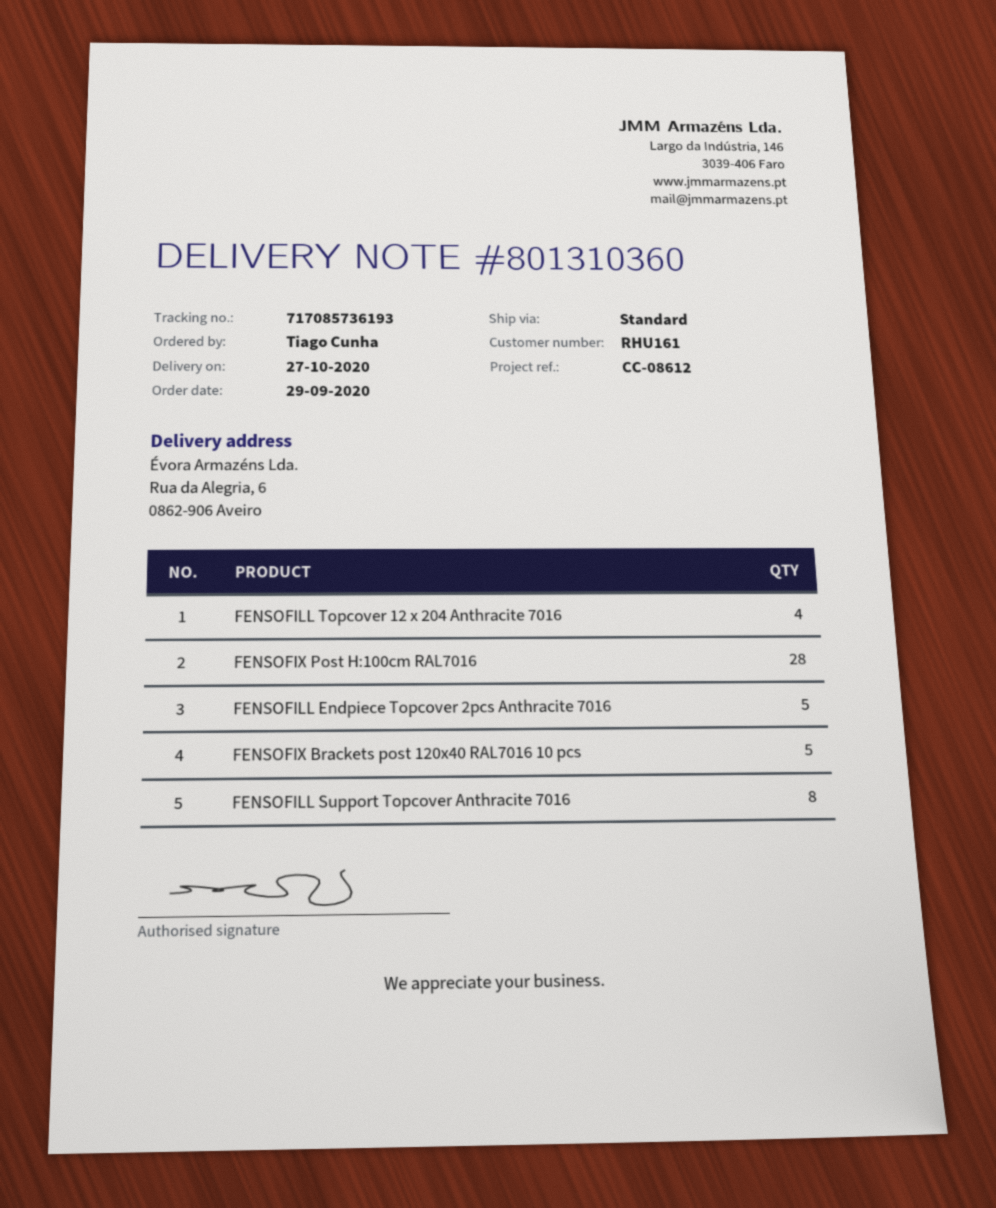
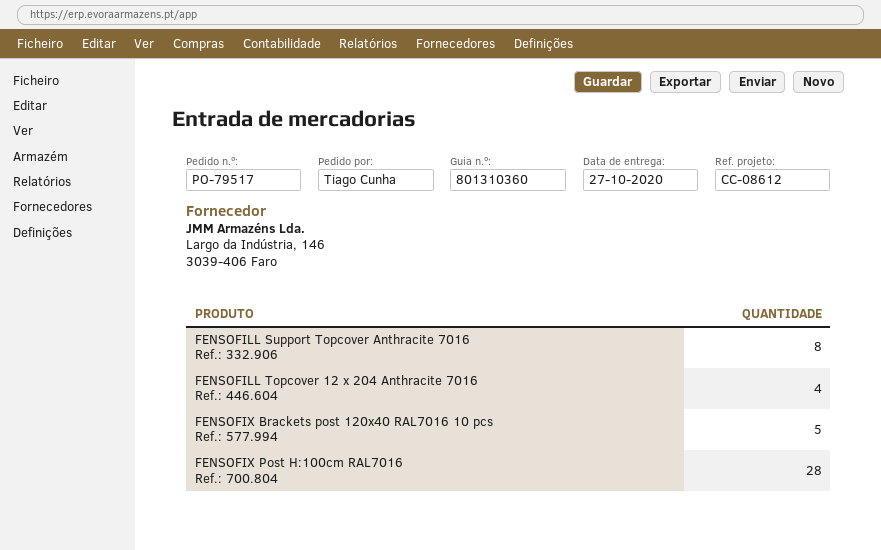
FENSOFILL Endpiece Topcover 2pcs Anthracite 7016: 5 -> none

